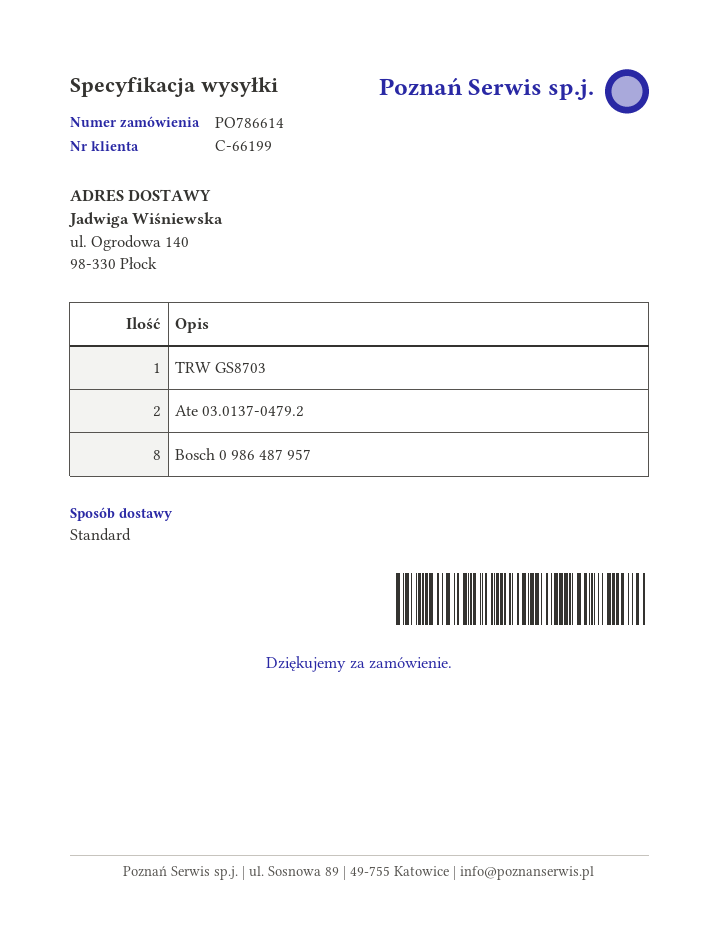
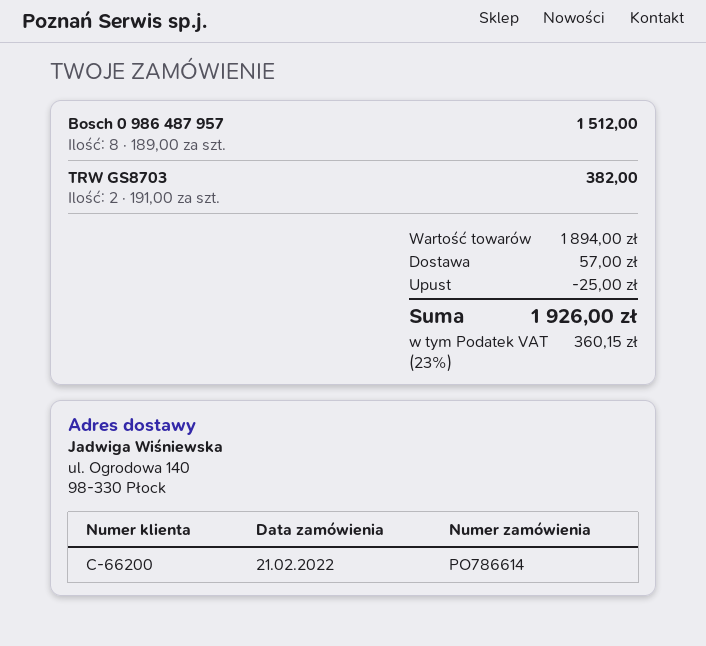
customer number: C-66199 -> C-66200
TRW GS8703: 1 -> 2
Ate 03.0137-0479.2: 2 -> none

